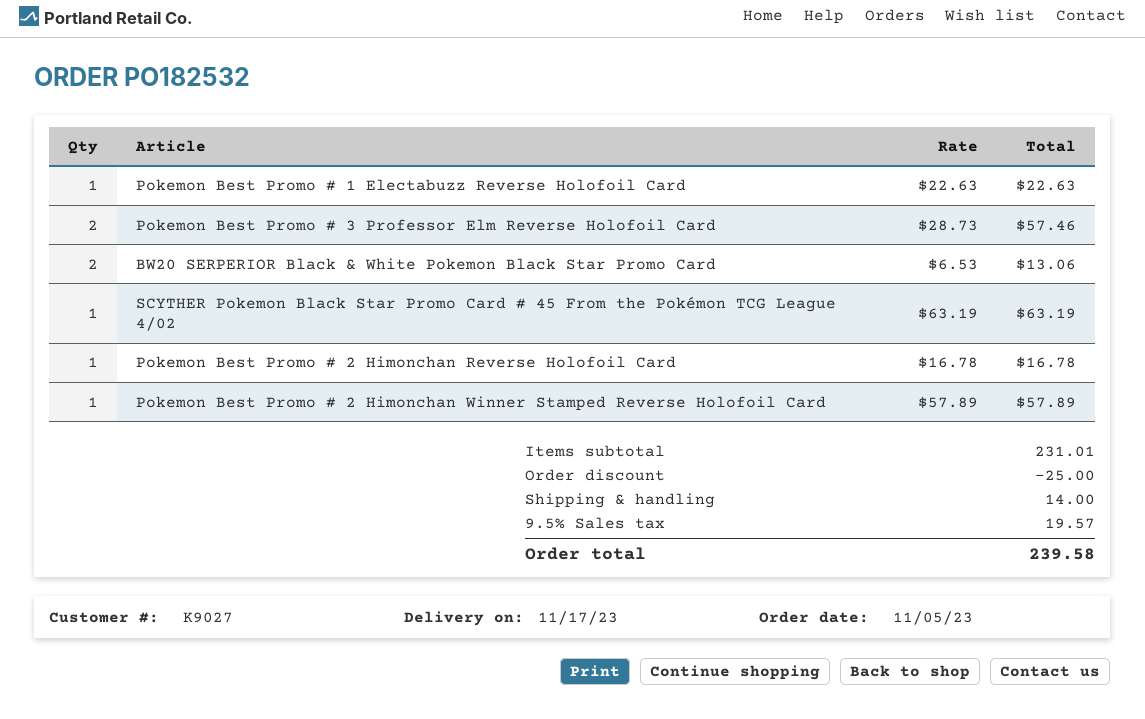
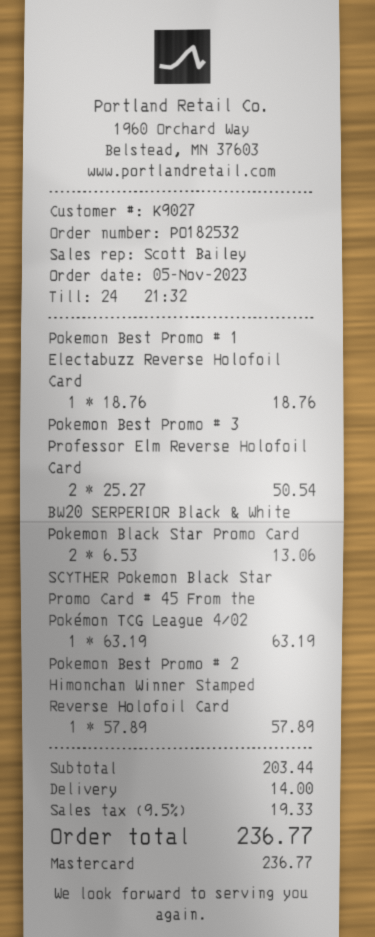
Pokemon Best Promo # 1 Electabuzz Reverse Holofoil Card: 1 x 22.63 = 22.63 -> 1 x 18.76 = 18.76
Pokemon Best Promo # 3 Professor Elm Reverse Holofoil Card: 2 x 28.73 = 57.46 -> 2 x 25.27 = 50.54
Pokemon Best Promo # 2 Himonchan Reverse Holofoil Card: 1 x 16.78 = 16.78 -> none
subtotal: 231.01 -> 203.44
discount: 25.00 -> none
tax: 9.5% = 19.57 -> 9.5% = 19.33
total: 239.58 -> 236.77

